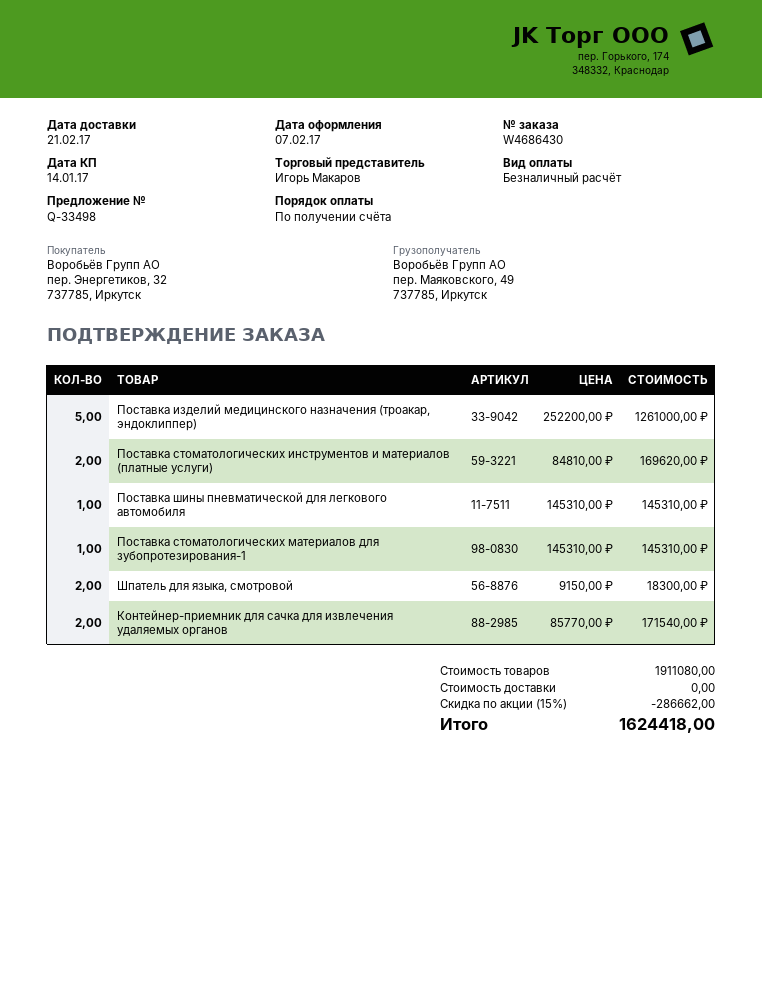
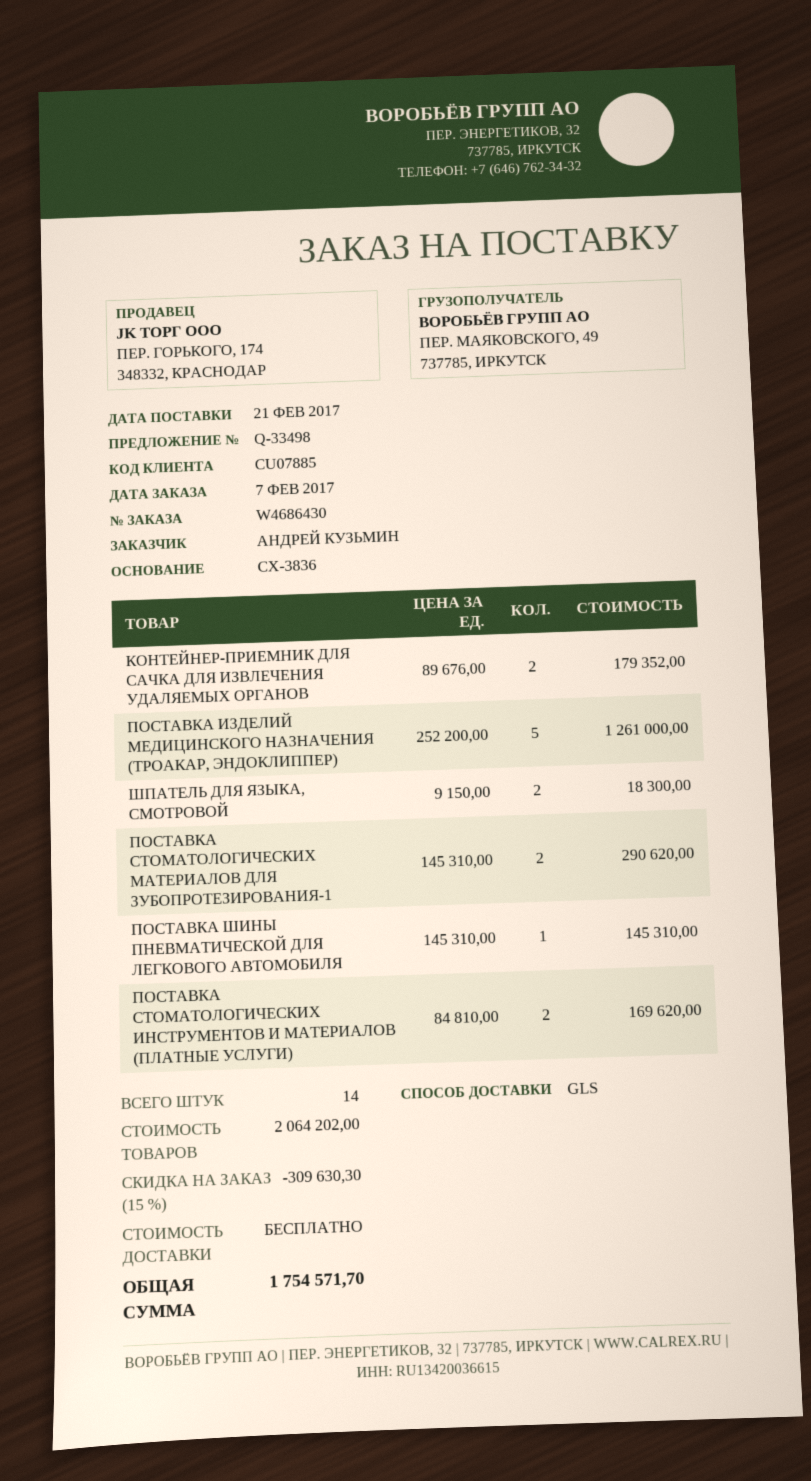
Поставка стоматологических материалов для зубопротезирования-1: 1 x 145310.00 = 145310.00 -> 2 x 145310.00 = 290620.00
Контейнер-приемник для сачка для извлечения удаляемых органов: 2 x 85770.00 = 171540.00 -> 2 x 89676.00 = 179352.00
subtotal: 1911080.00 -> 2064202.00
discount: 15% = 286662.00 -> 15% = 309630.30
total: 1624418.00 -> 1754571.70

